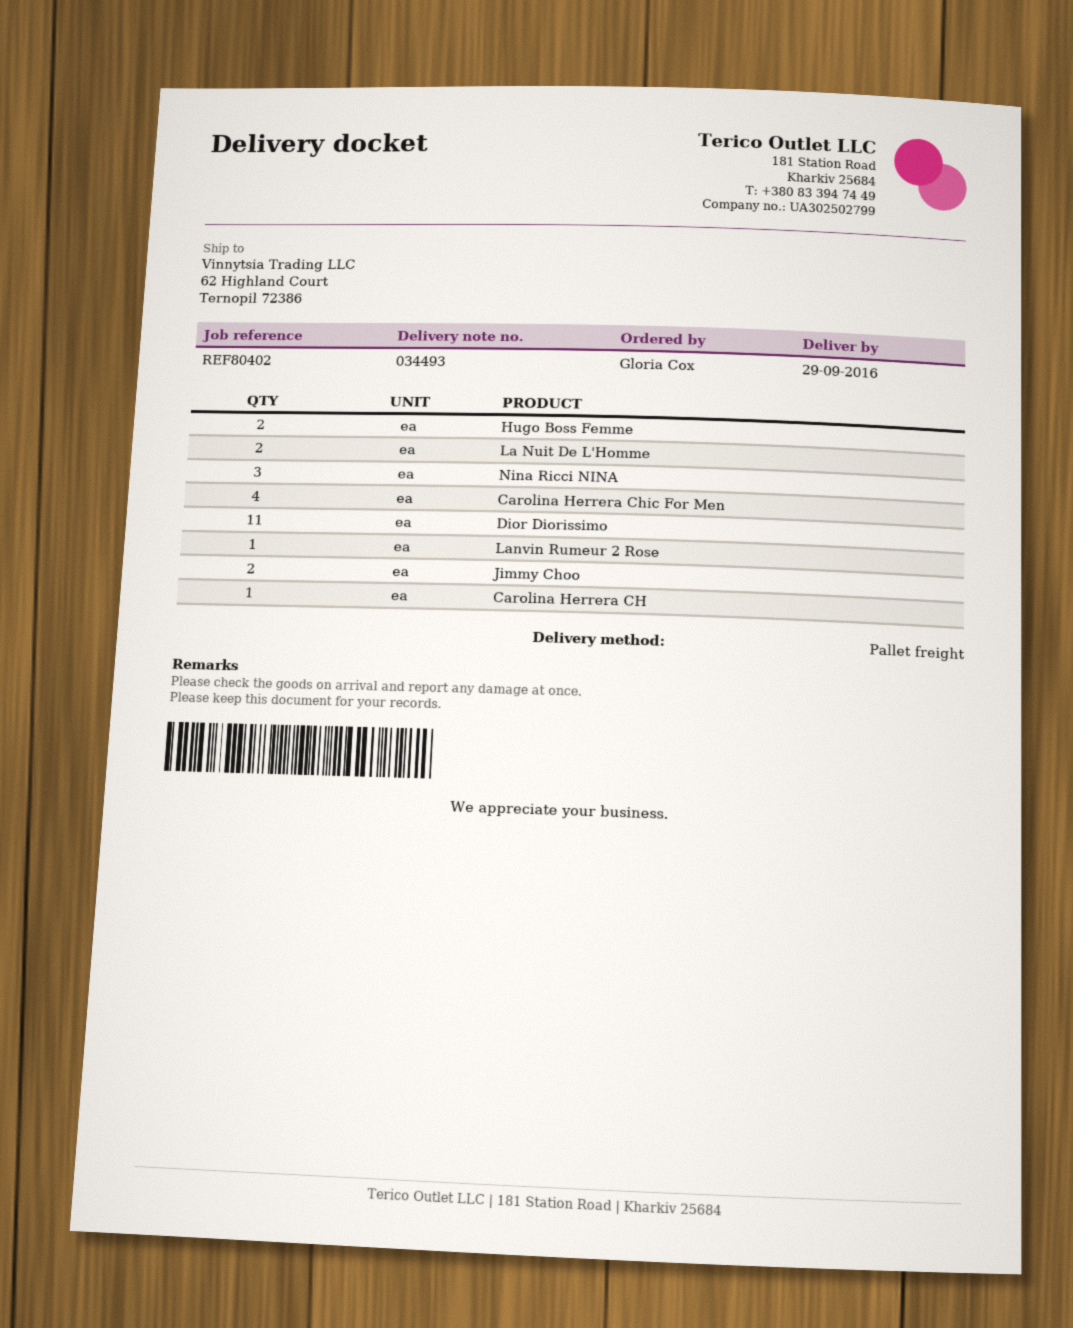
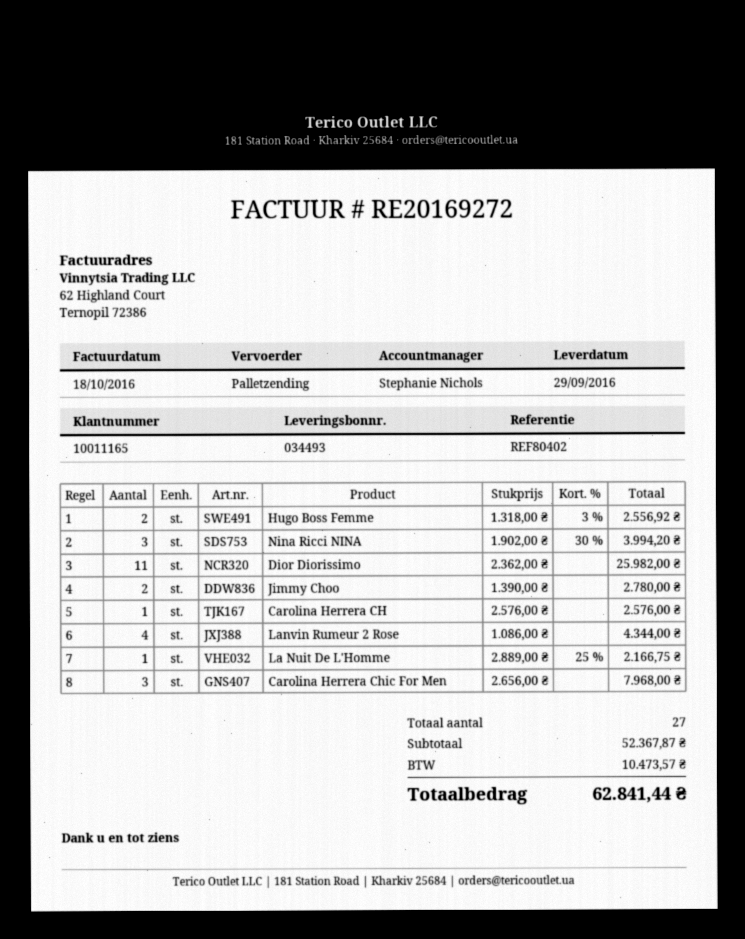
La Nuit De L'Homme: 2 -> 1
Carolina Herrera Chic For Men: 4 -> 3
Lanvin Rumeur 2 Rose: 1 -> 4

